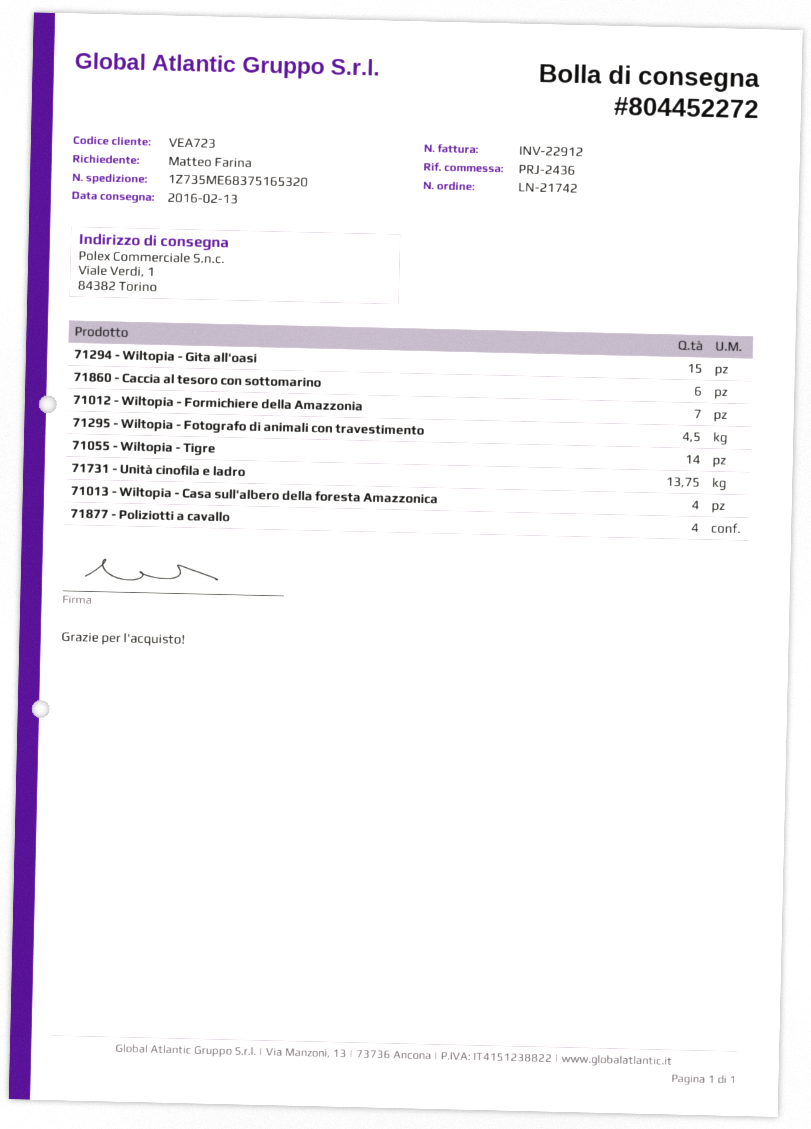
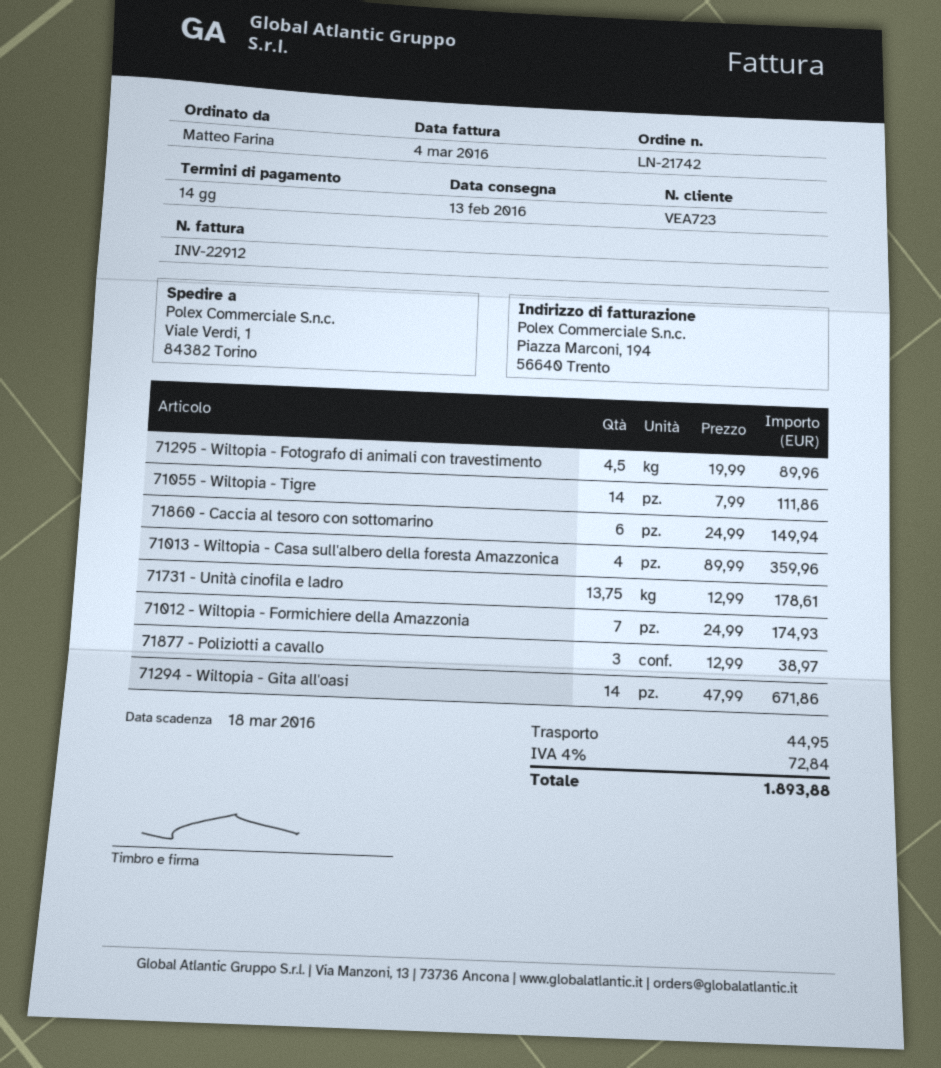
71294 - Wiltopia - Gita all'oasi: 15 -> 14
71877 - Poliziotti a cavallo: 4 -> 3

